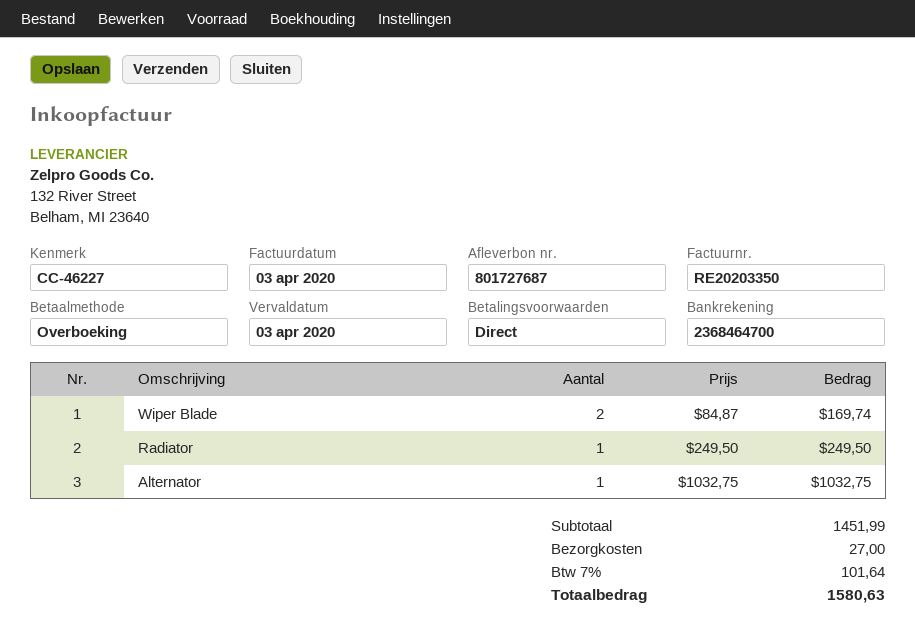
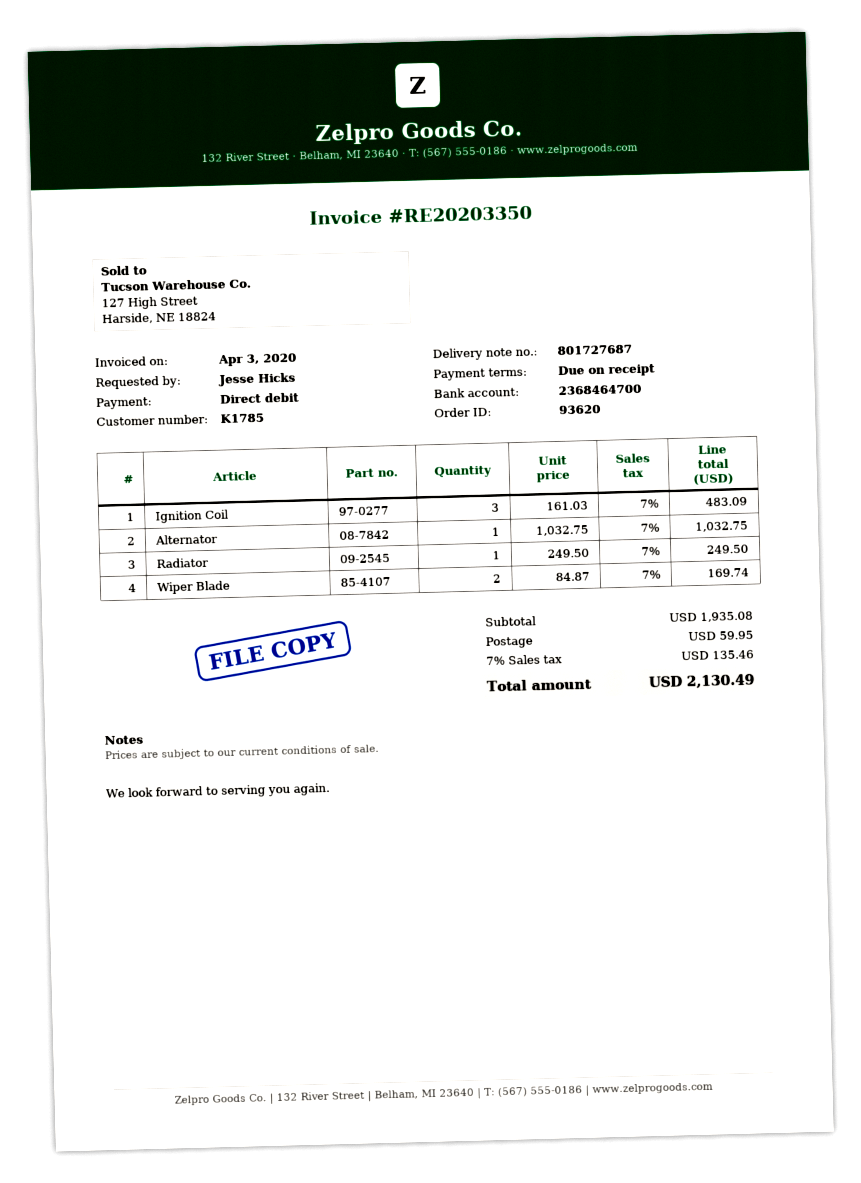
payment method: bank transfer -> direct debit
Ignition Coil: none -> 3 x 161.03 = 483.09
subtotal: 1451.99 -> 1935.08
shipping: 27.00 -> 59.95
tax: 7% = 101.64 -> 7% = 135.46
total: 1580.63 -> 2130.49

